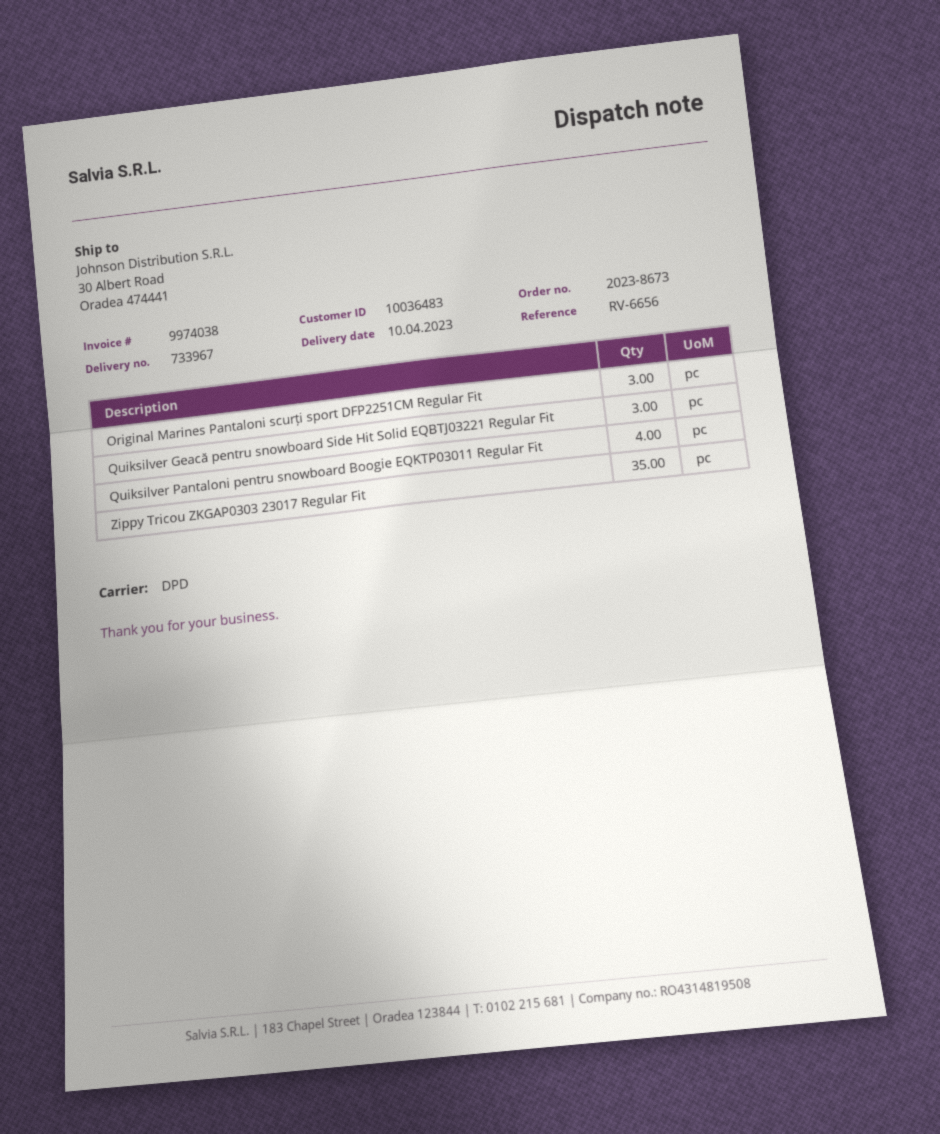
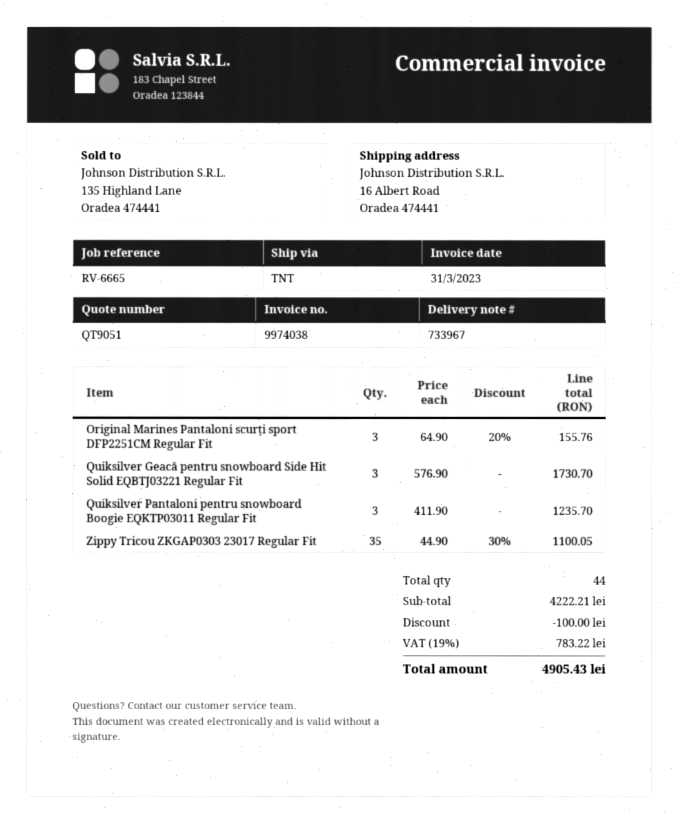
reference: RV-6656 -> RV-6665
shipping method: DPD -> TNT
ship to: 30 Albert Road, Oradea 474441 -> 16 Albert Road, Oradea 474441
Quiksilver Pantaloni pentru snowboard Boogie EQKTP03011 Regular Fit: 4 -> 3

